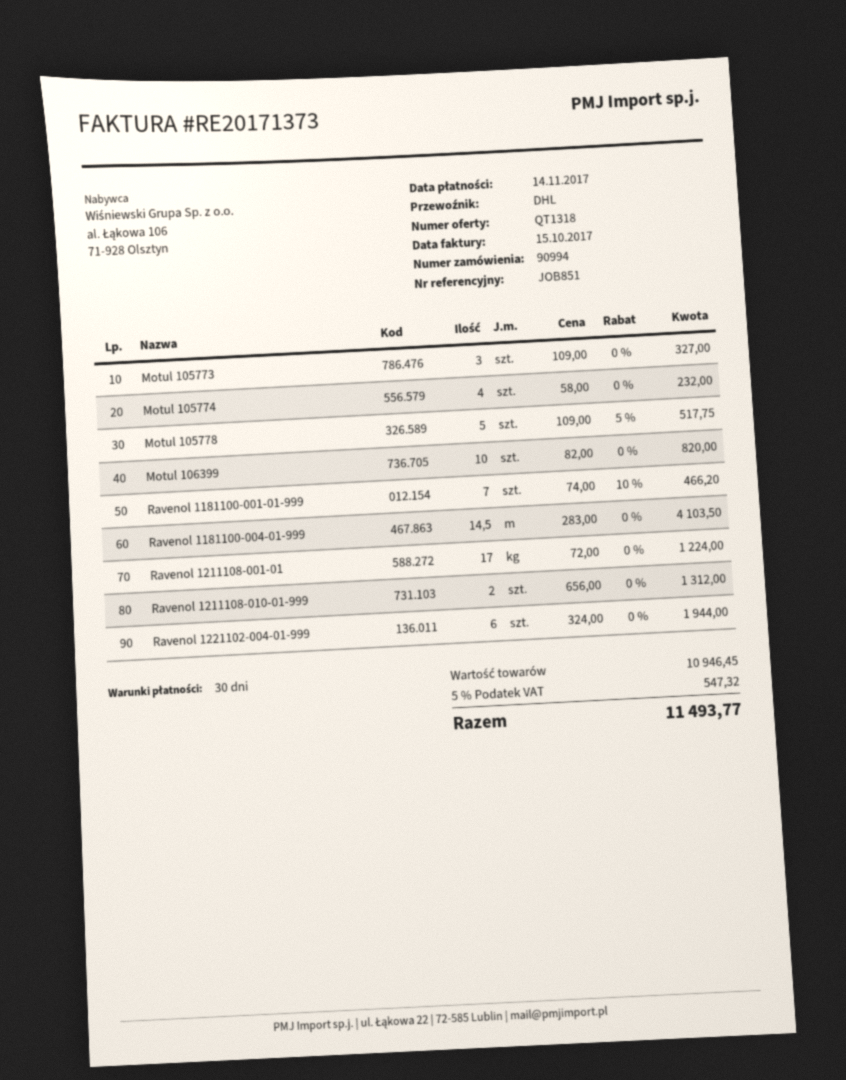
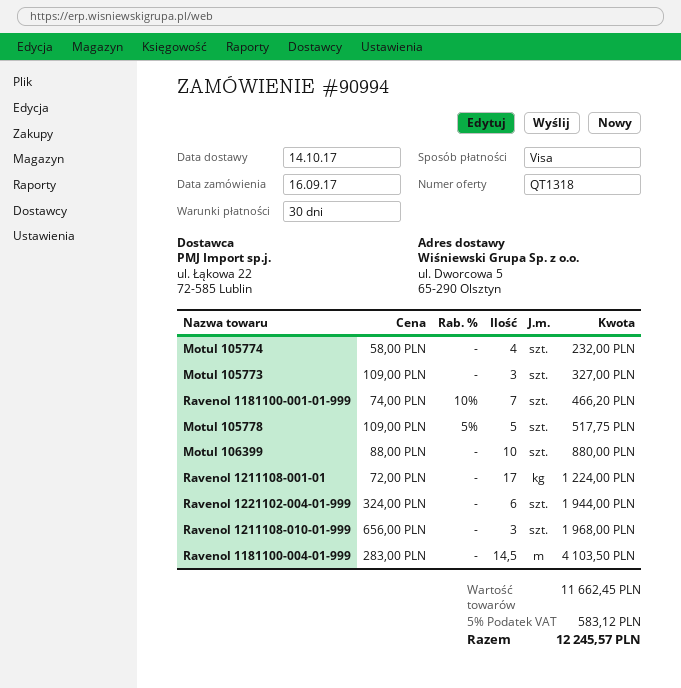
Motul 106399: 10 x 82.00 = 820.00 -> 10 x 88.00 = 880.00
Ravenol 1211108-010-01-999: 2 x 656.00 = 1312.00 -> 3 x 656.00 = 1968.00
subtotal: 10946.45 -> 11662.45
tax: 5% = 547.32 -> 5% = 583.12
total: 11493.77 -> 12245.57

